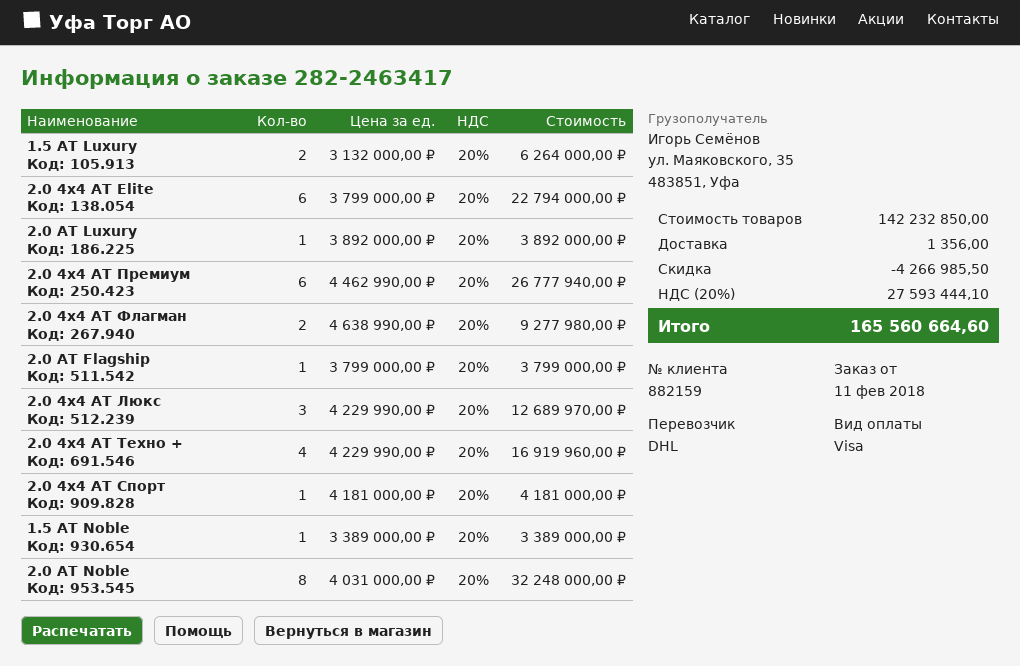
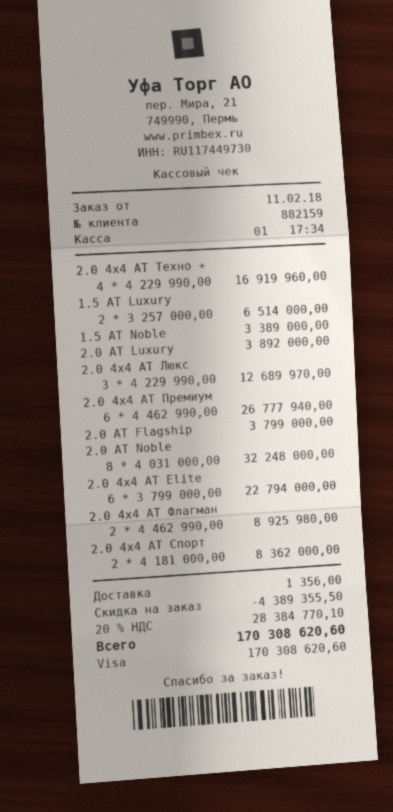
1.5 AT Luxury: 2 x 3132000.00 = 6264000.00 -> 2 x 3257000.00 = 6514000.00
2.0 4x4 AT Флагман: 2 x 4638990.00 = 9277980.00 -> 2 x 4462990.00 = 8925980.00
2.0 4x4 AT Спорт: 1 x 4181000.00 = 4181000.00 -> 2 x 4181000.00 = 8362000.00
discount: 4266985.50 -> 4389355.50
tax: 20% = 27593444.10 -> 20% = 28384770.10
total: 165560664.60 -> 170308620.60

